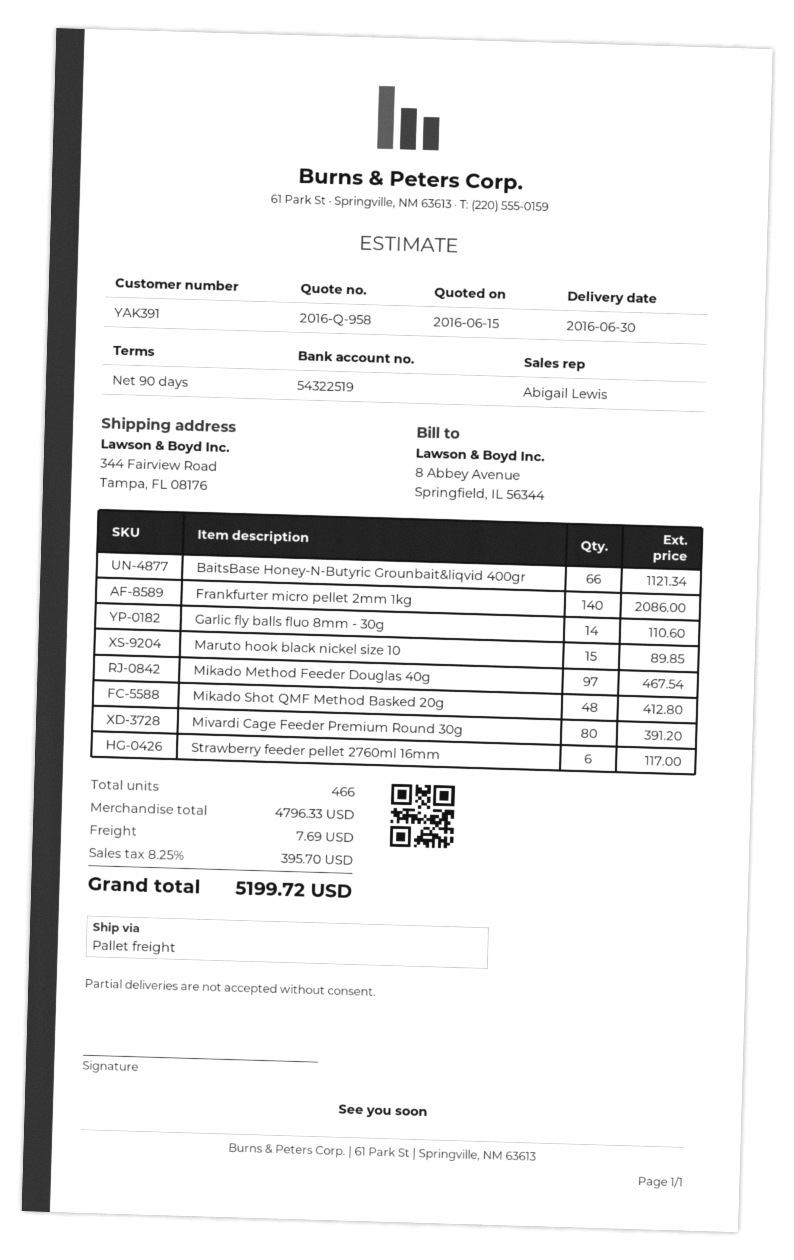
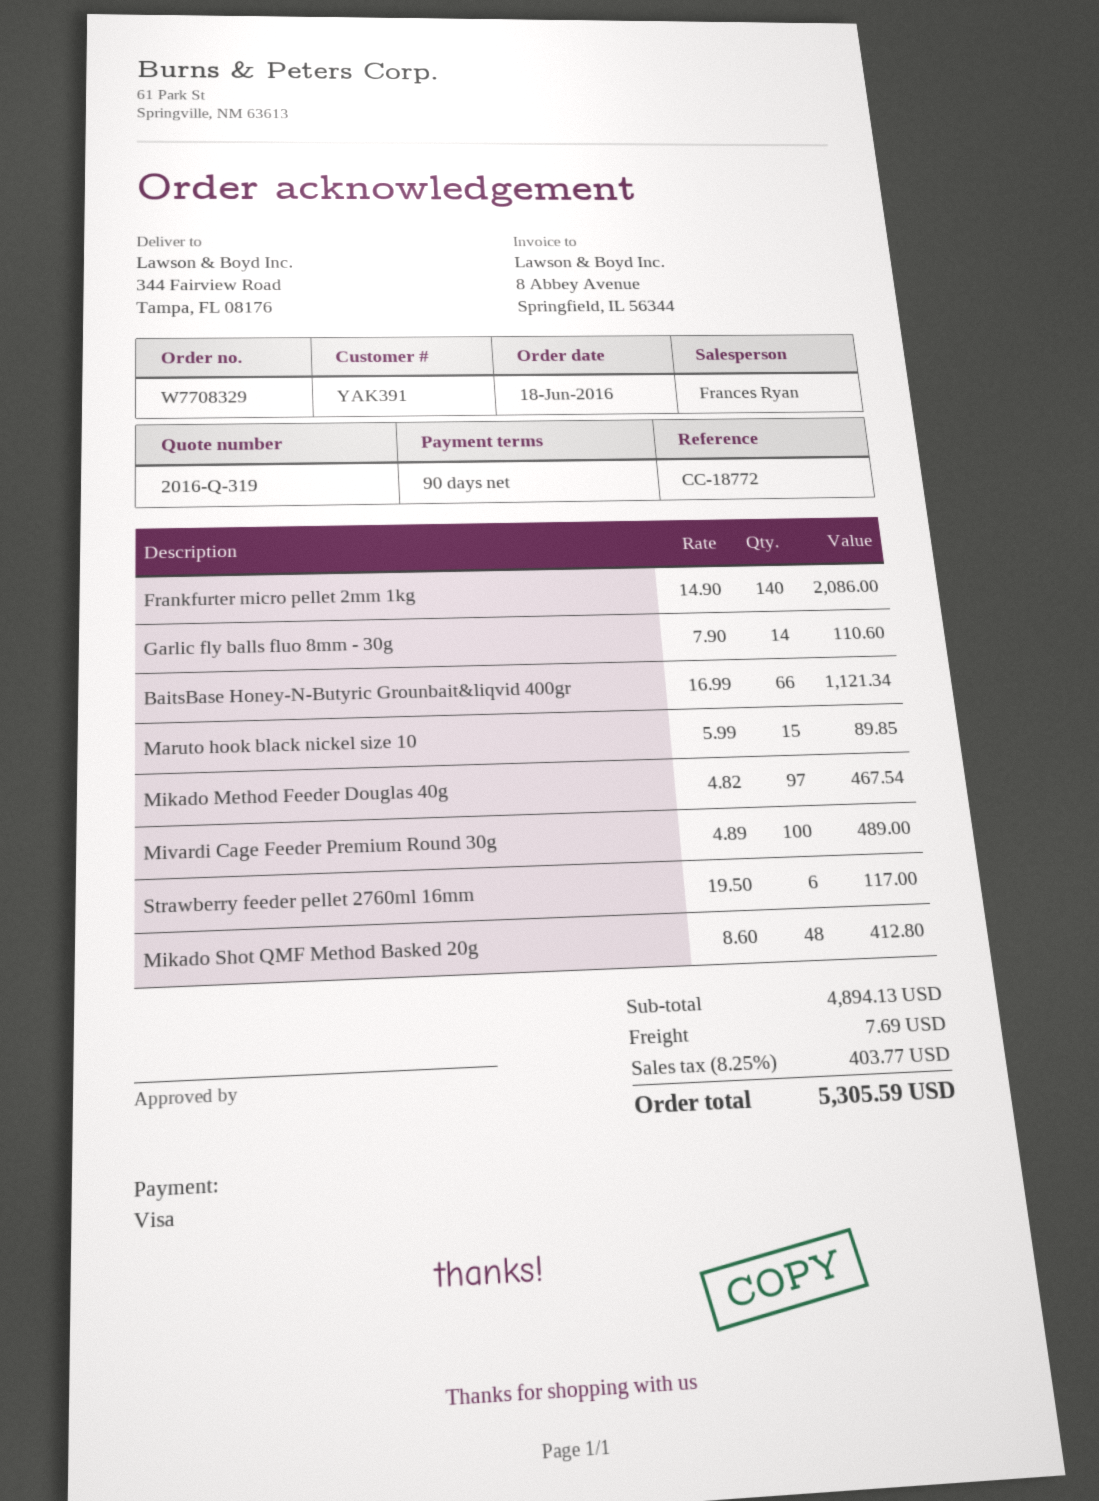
quote number: 2016-Q-958 -> 2016-Q-319
sales rep: Abigail Lewis -> Frances Ryan
Mivardi Cage Feeder Premium Round 30g: 80 for 391.20 -> 100 for 489.00
subtotal: 4796.33 -> 4894.13
tax: 8.25% = 395.70 -> 8.25% = 403.77
total: 5199.72 -> 5305.59

